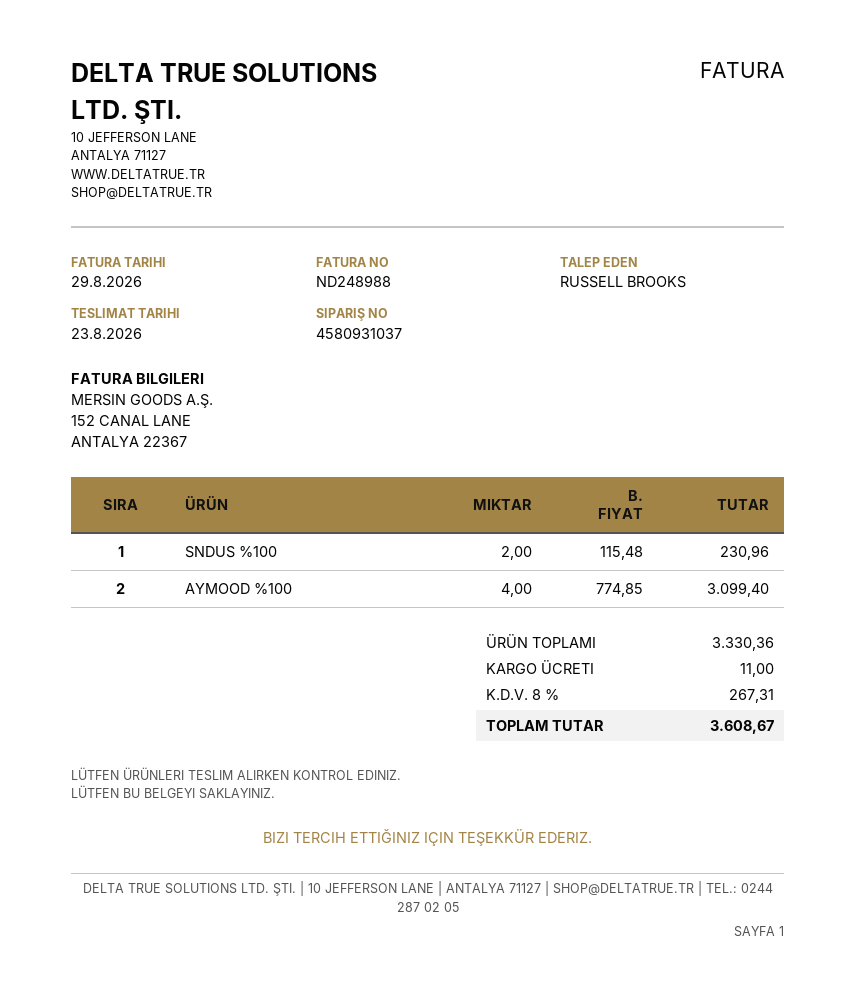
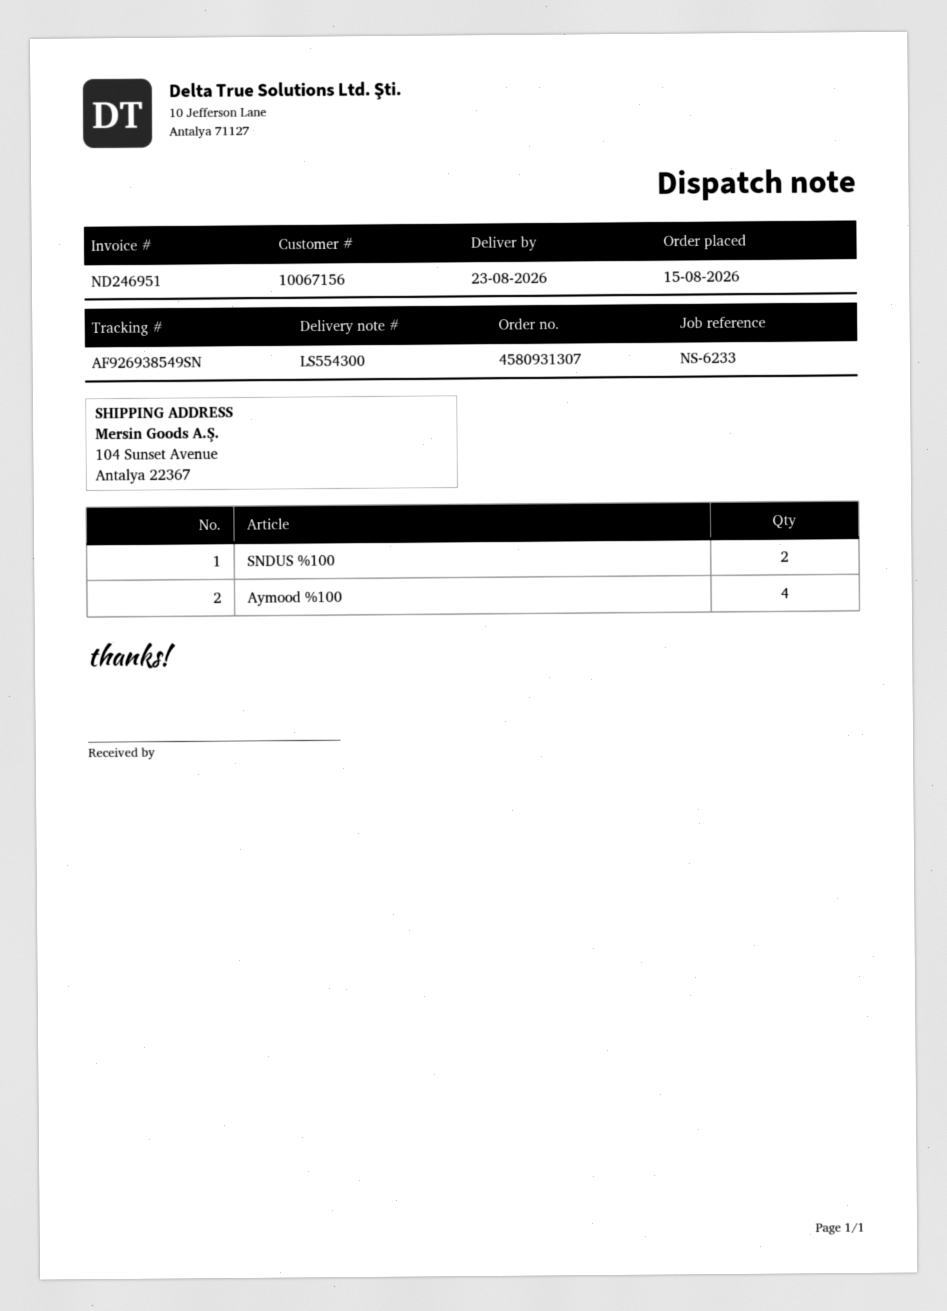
order number: 4580931037 -> 4580931307
invoice number: ND248988 -> ND246951

